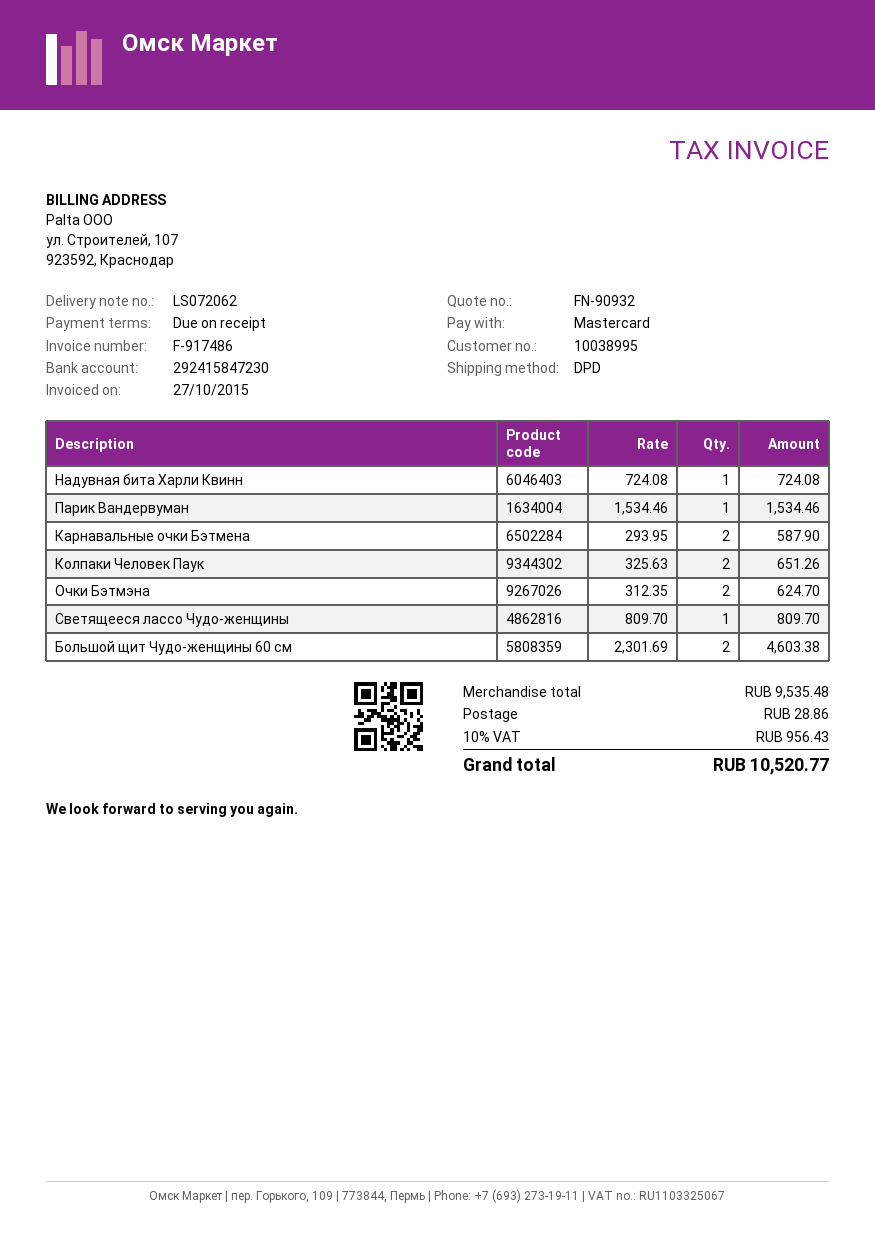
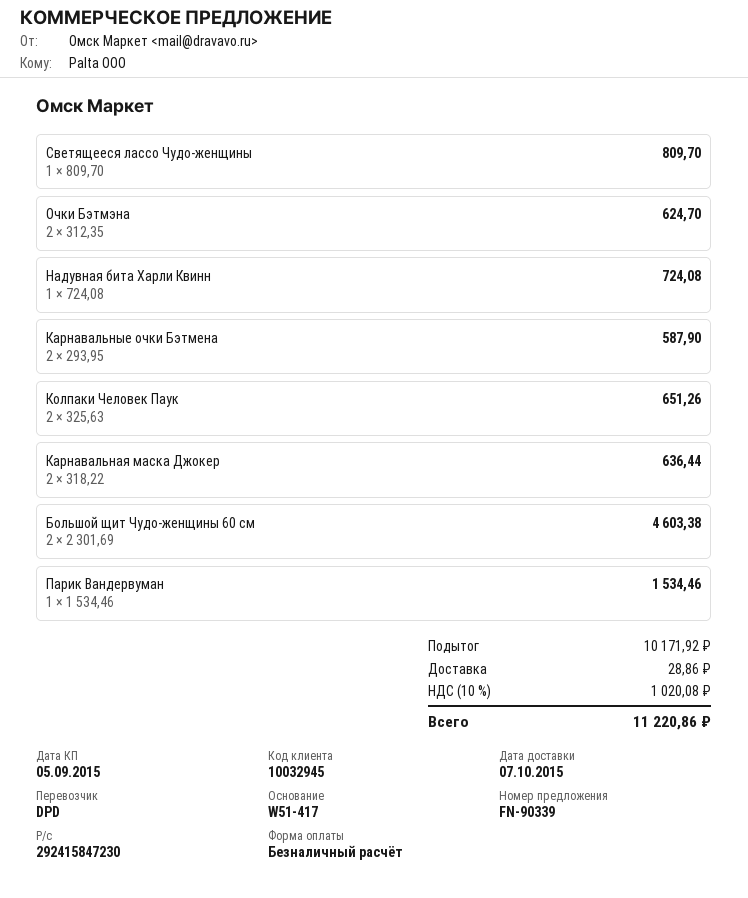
quote number: FN-90932 -> FN-90339
customer number: 10038995 -> 10032945
payment method: Mastercard -> bank transfer
Карнавальная маска Джокер: none -> 2 x 318.22 = 636.44
subtotal: 9535.48 -> 10171.92
tax: 10% = 956.43 -> 10% = 1020.08
total: 10520.77 -> 11220.86

